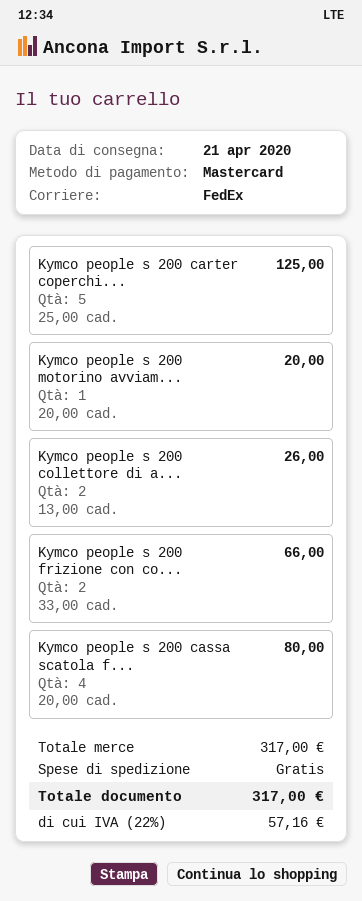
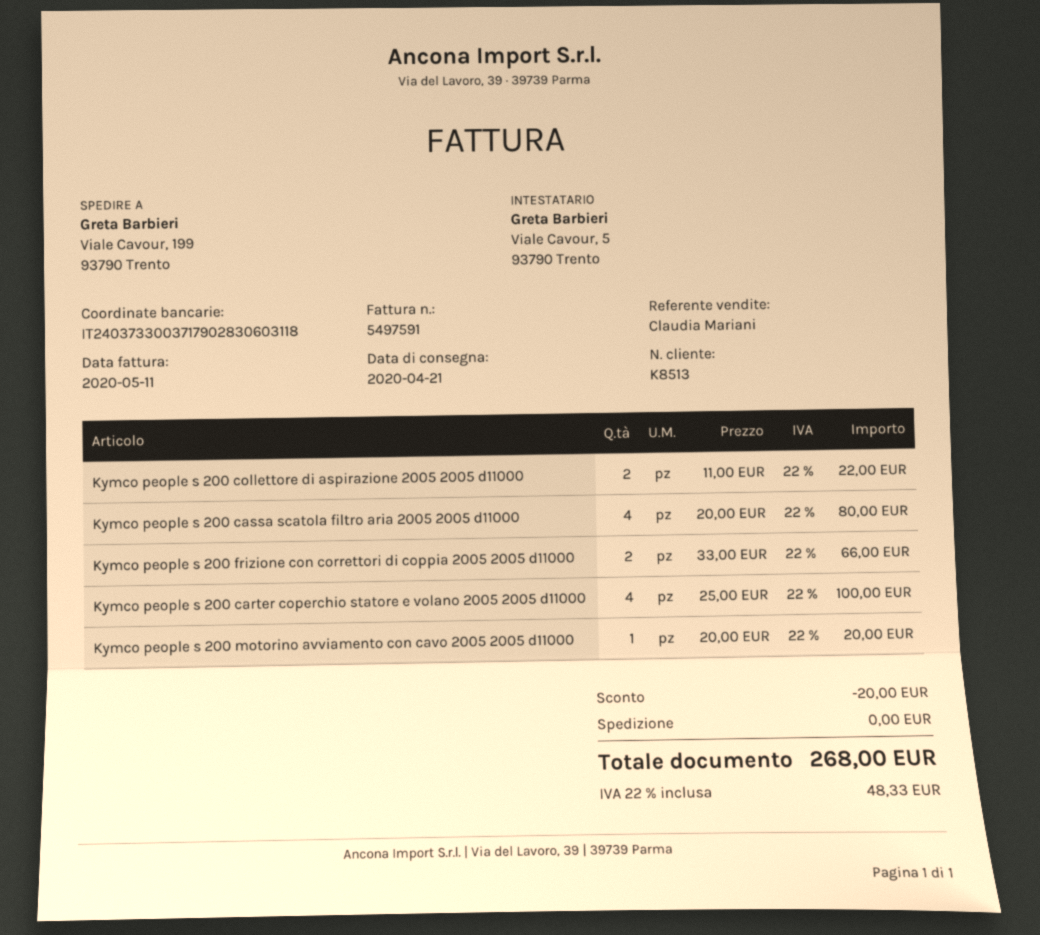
Kymco people s 200 carter coperchi...: 5 x 25.00 = 125.00 -> 4 x 25.00 = 100.00
Kymco people s 200 collettore di a...: 2 x 13.00 = 26.00 -> 2 x 11.00 = 22.00
discount: none -> 20.00
tax: 22% = 57.16 -> 22% = 48.33
total: 317.00 -> 268.00

